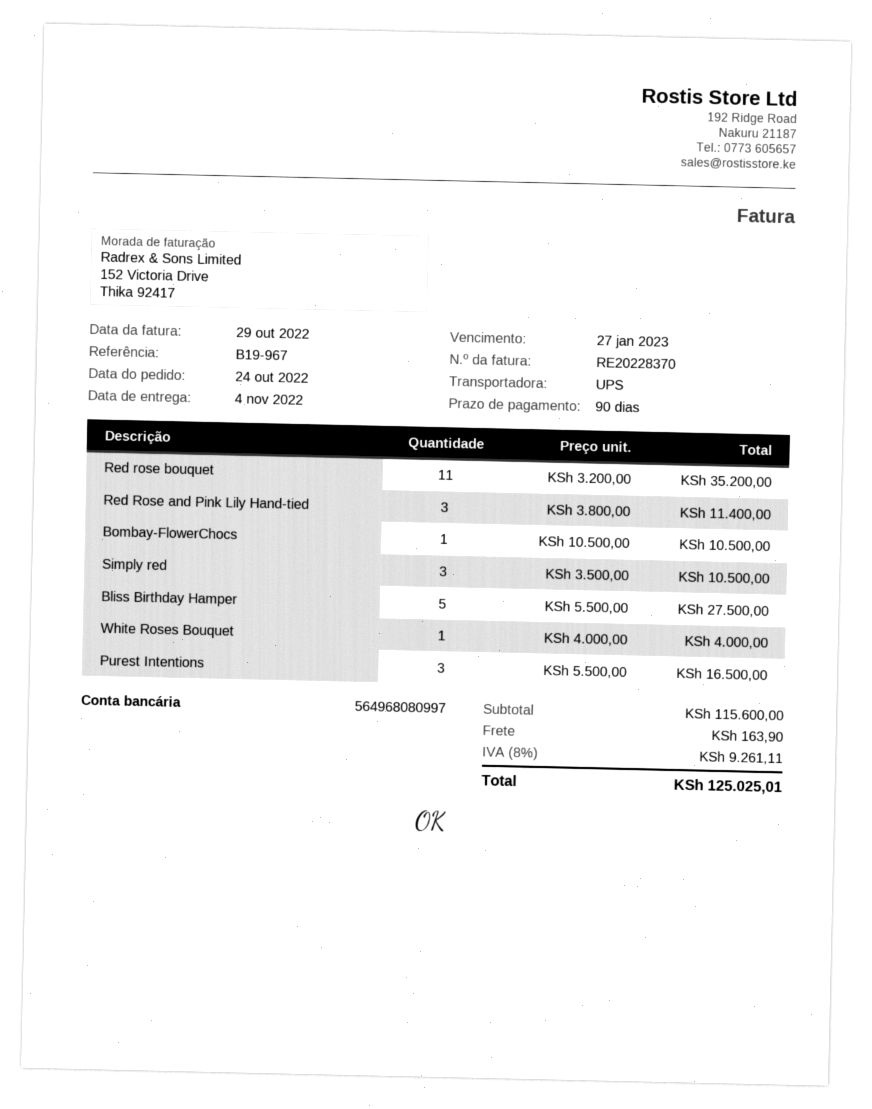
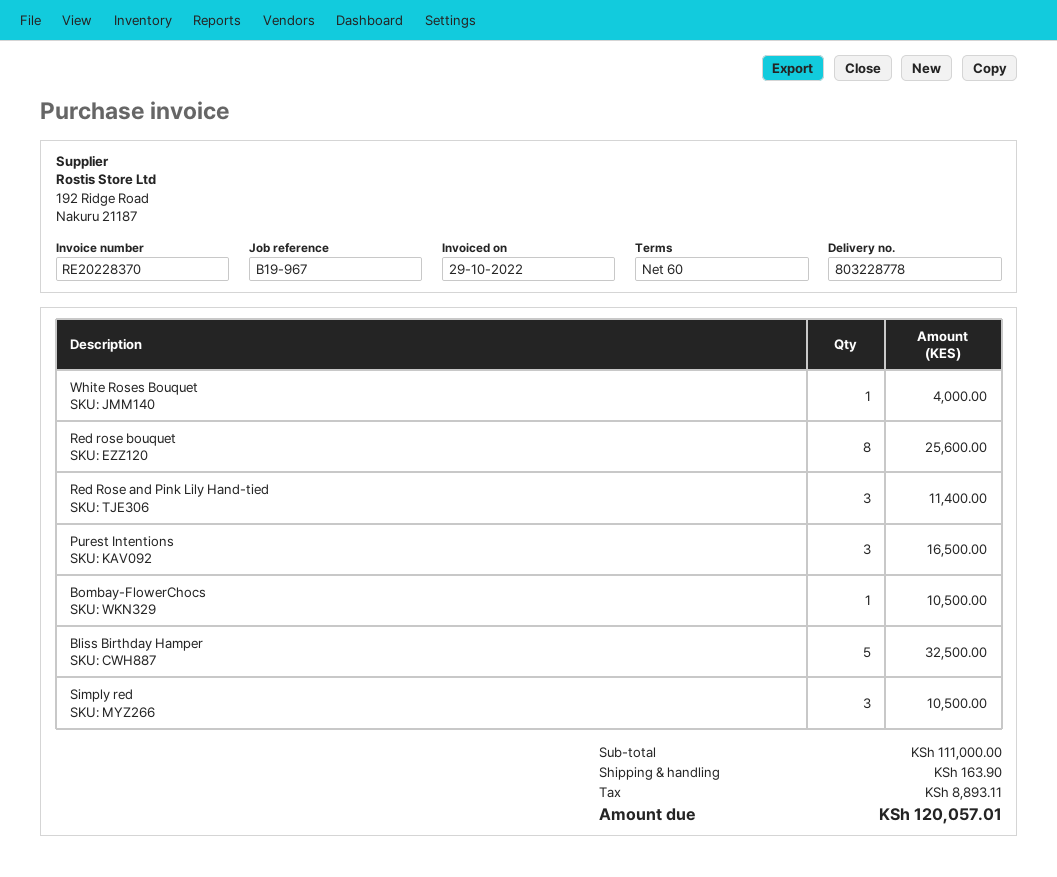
payment terms: 90 days -> 60 days
Red rose bouquet: 11 for 35200.00 -> 8 for 25600.00
Bliss Birthday Hamper: 5 for 27500.00 -> 5 for 32500.00
subtotal: 115600.00 -> 111000.00
tax: 9261.11 -> 8893.11
total: 125025.01 -> 120057.01

